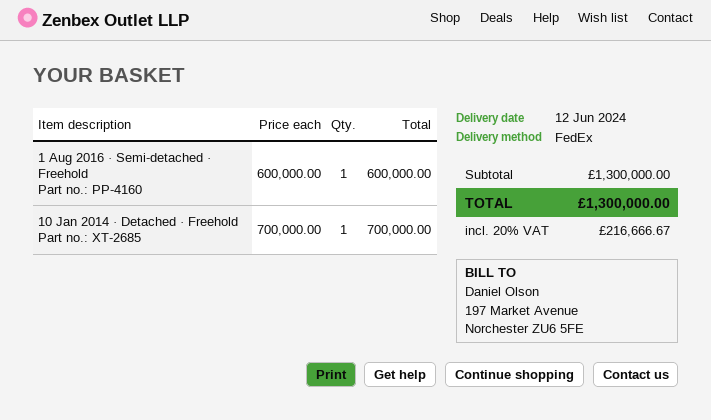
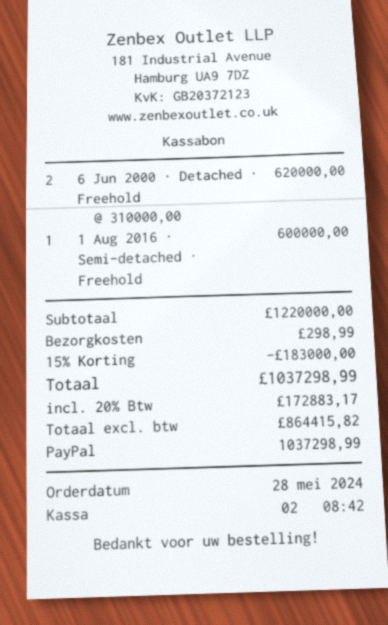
10 Jan 2014 · Detached · Freehold: 1 x 700000.00 = 700000.00 -> none
6 Jun 2000 · Detached · Freehold: none -> 2 x 310000.00 = 620000.00
subtotal: 1300000.00 -> 1220000.00
discount: none -> 15% = 183000.00
shipping: none -> 298.99
tax: 20% = 216666.67 -> 20% = 172883.17
total: 1300000.00 -> 1037298.99

